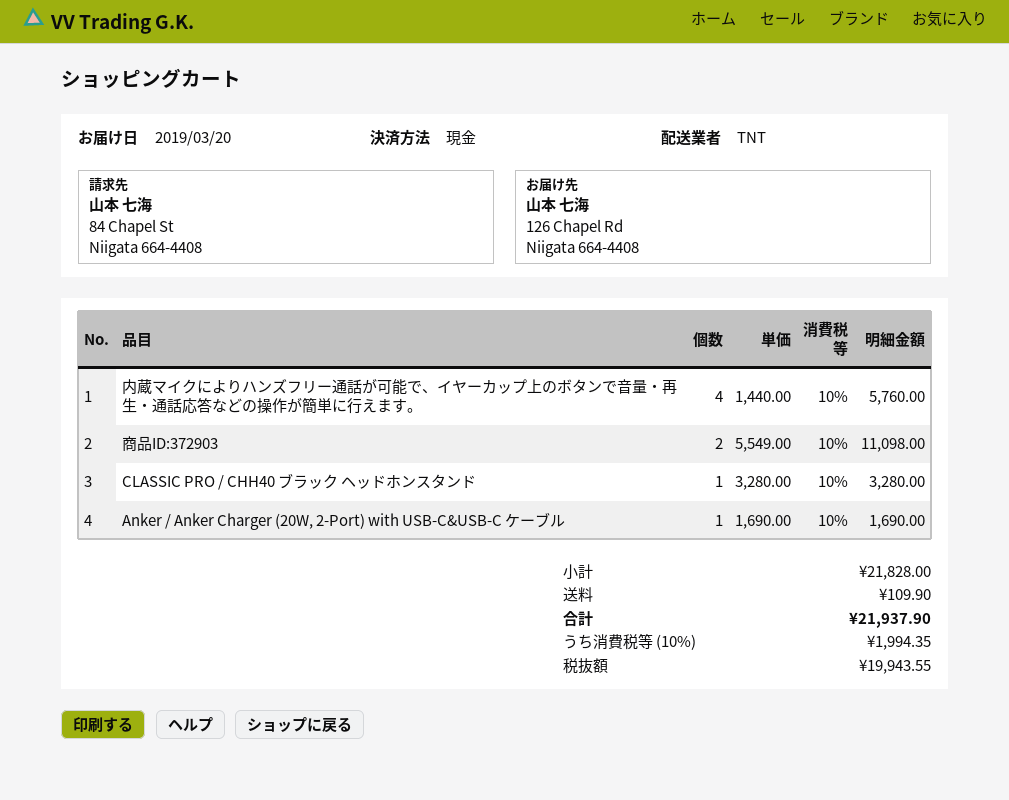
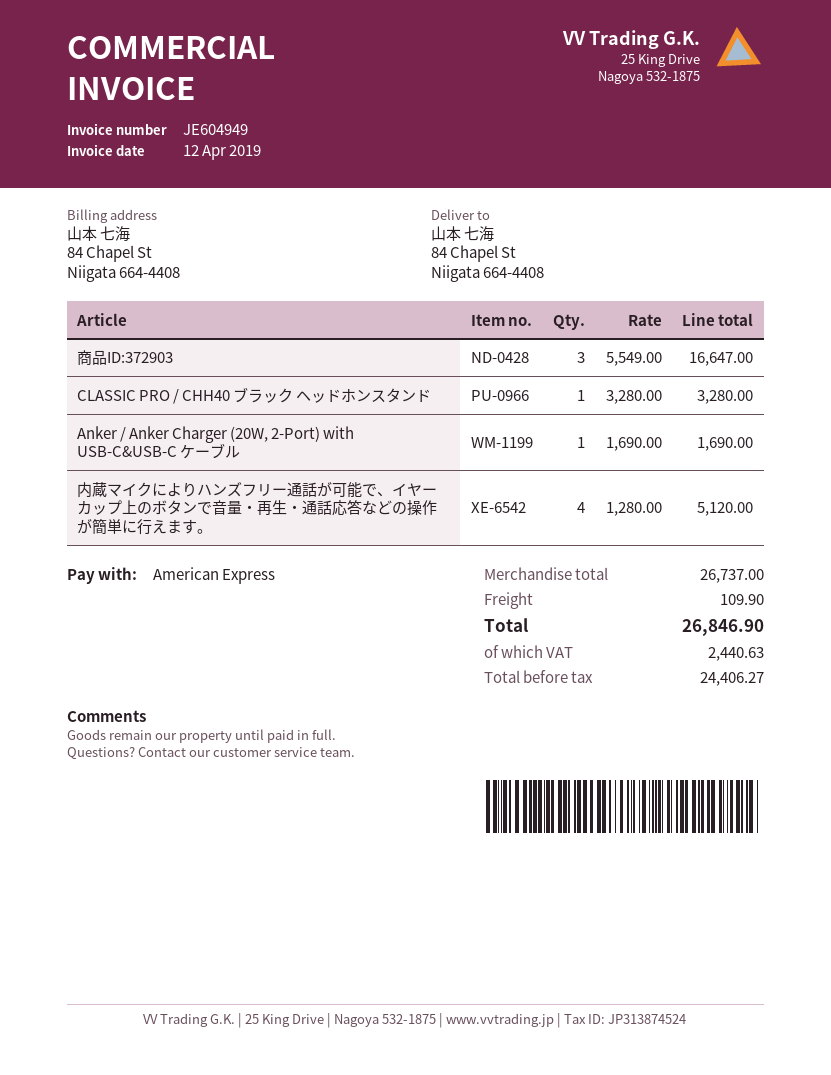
payment method: cash -> American Express
ship to: 126 Chapel Rd, Niigata 664-4408 -> 84 Chapel St, Niigata 664-4408
内蔵マイクによりハンズフリー通話が可能で、イヤーカップ上のボタンで音量・再生・通話応答などの操作が簡単に行えます。: 4 x 1440.00 = 5760.00 -> 4 x 1280.00 = 5120.00
商品ID:372903: 2 x 5549.00 = 11098.00 -> 3 x 5549.00 = 16647.00
subtotal: 21828.00 -> 26737.00
net: 19943.55 -> 24406.27
tax: 1994.35 -> 2440.63
total: 21937.90 -> 26846.90

